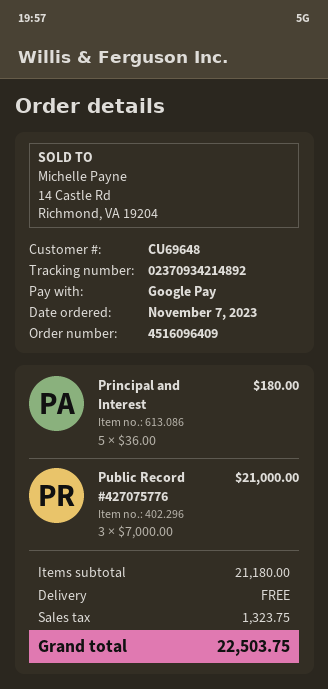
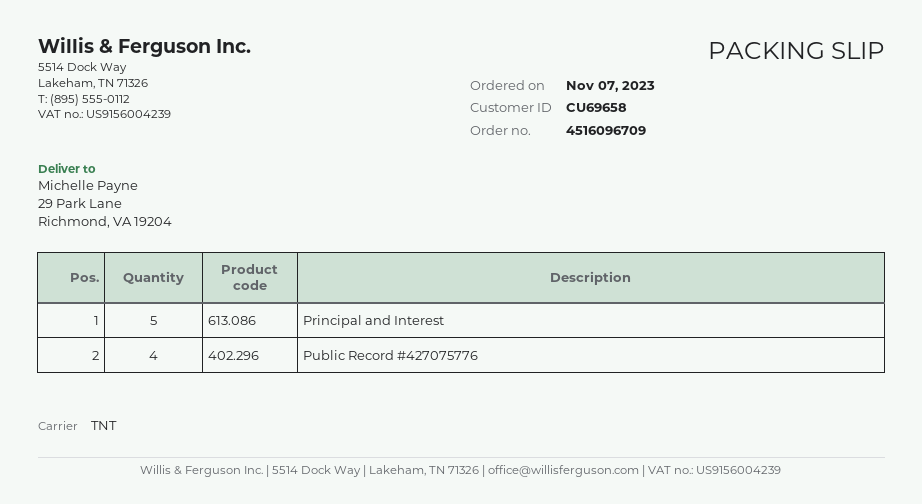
order number: 4516096409 -> 4516096709
customer number: CU69648 -> CU69658
Public Record #427075776: 3 -> 4

